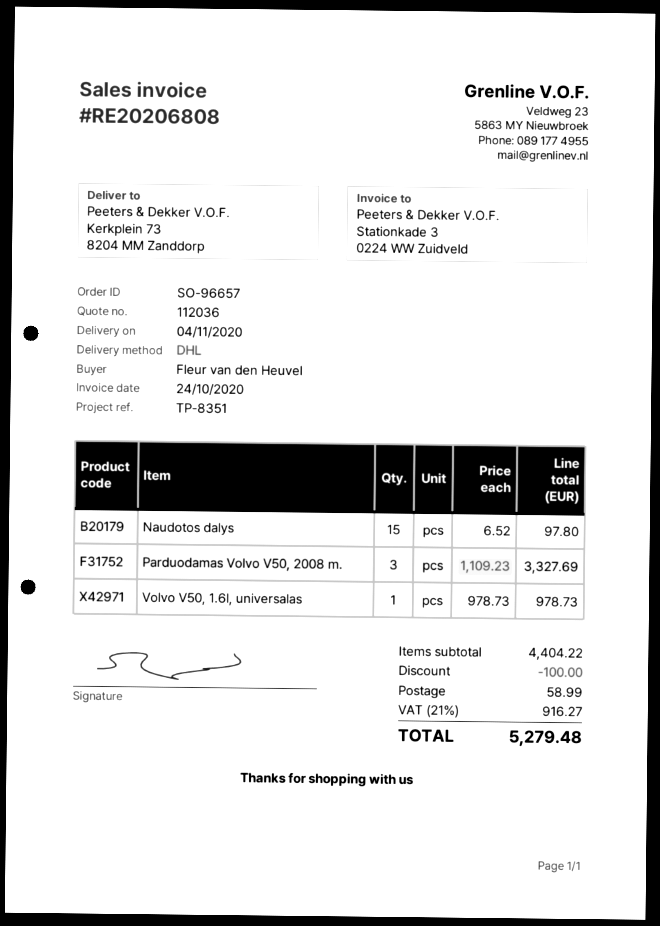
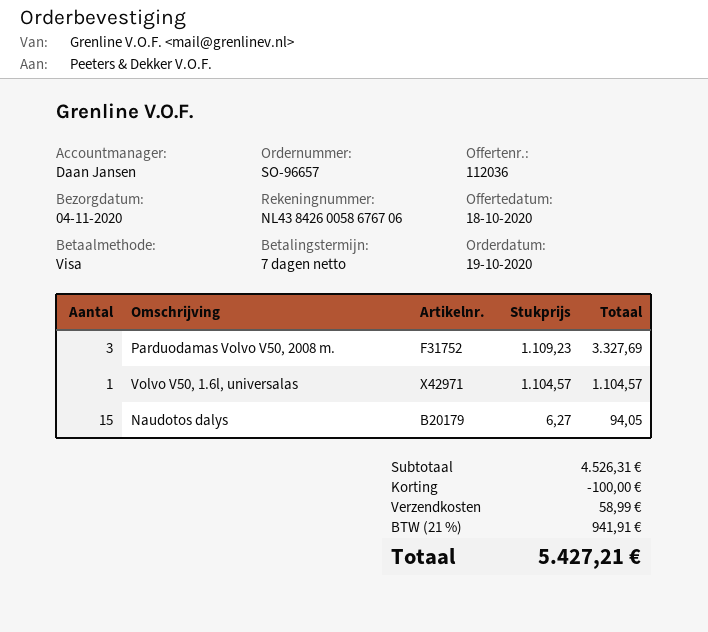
Naudotos dalys: 15 x 6.52 = 97.80 -> 15 x 6.27 = 94.05
Volvo V50, 1.6l, universalas: 1 x 978.73 = 978.73 -> 1 x 1104.57 = 1104.57
subtotal: 4404.22 -> 4526.31
tax: 21% = 916.27 -> 21% = 941.91
total: 5279.48 -> 5427.21

